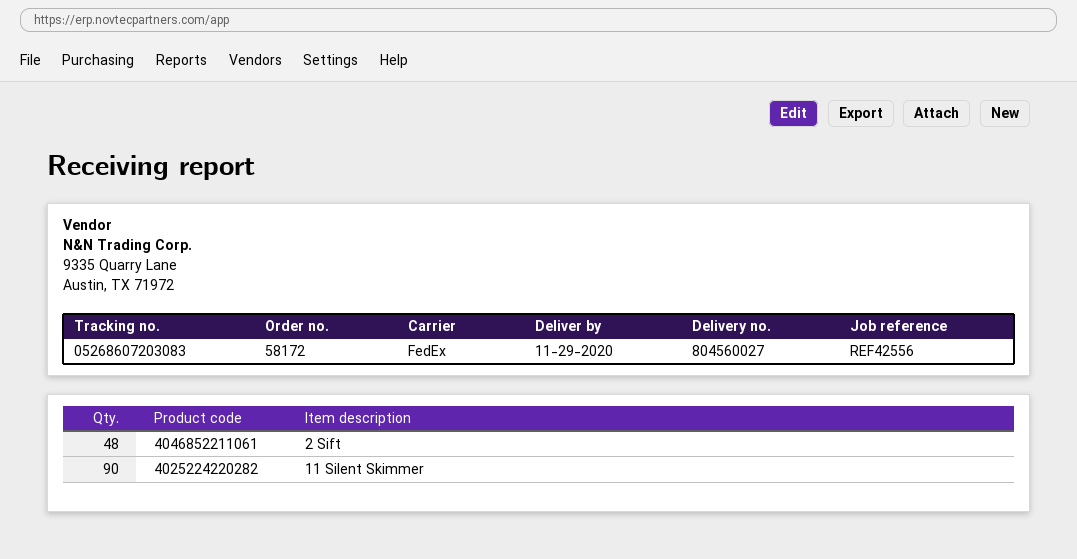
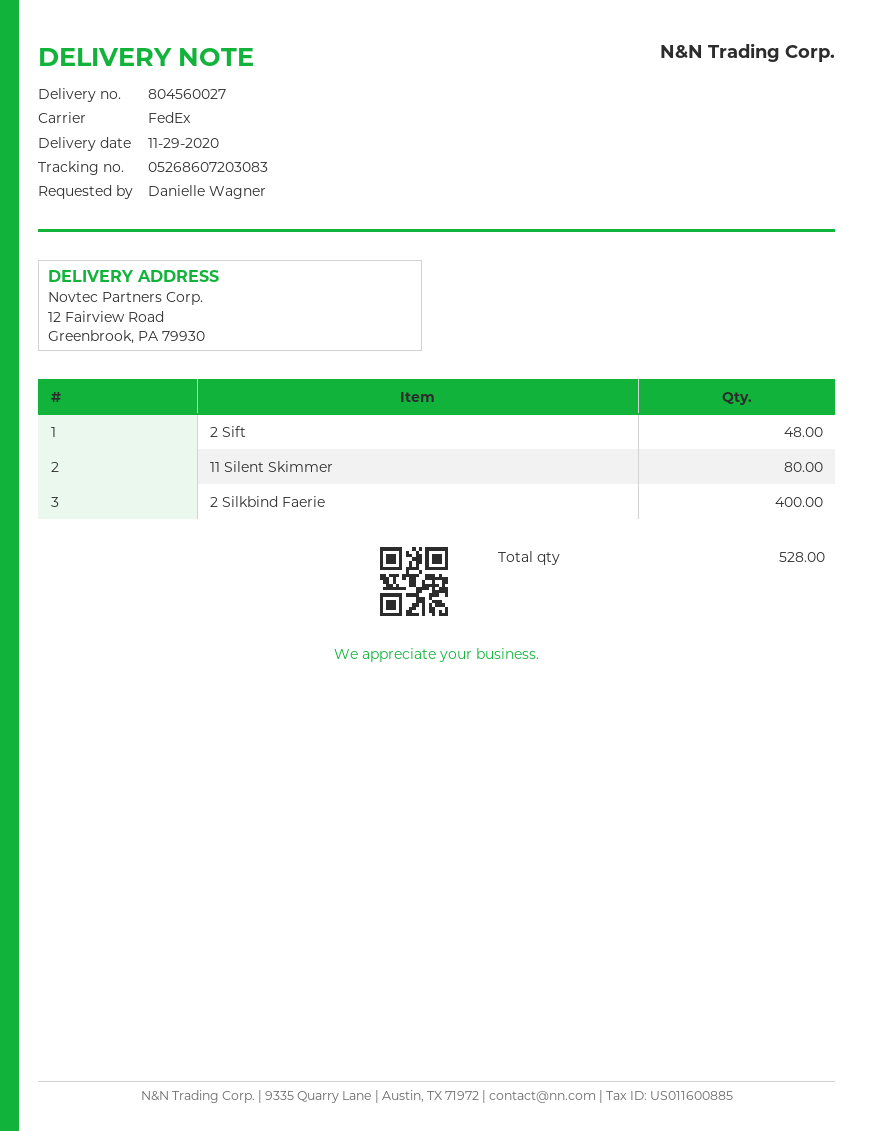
11 Silent Skimmer: 90 -> 80
2 Silkbind Faerie: none -> 400

